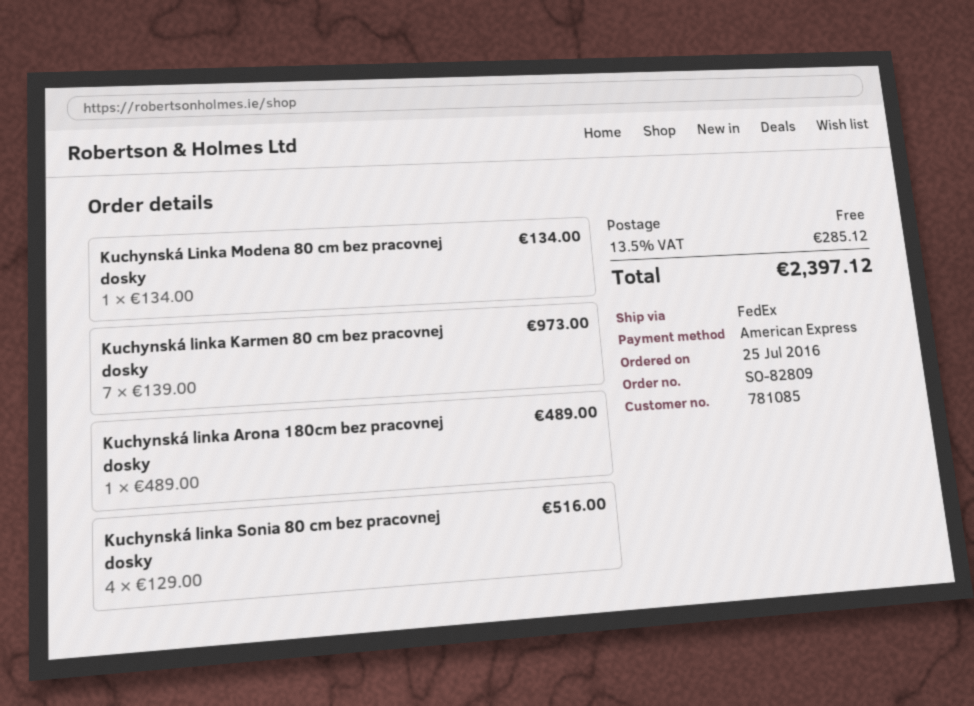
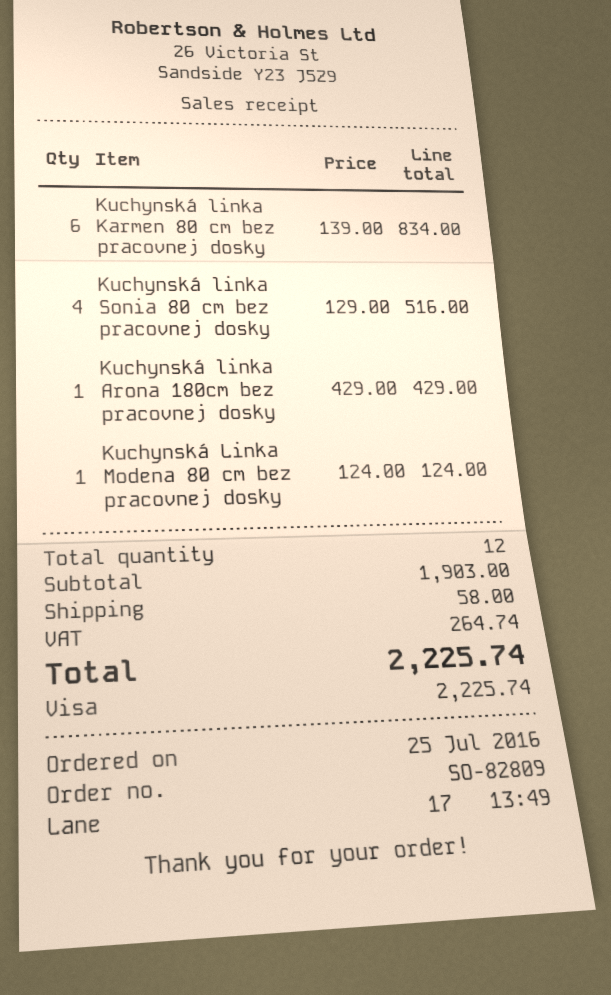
payment method: American Express -> Visa
Kuchynská Linka Modena 80 cm bez pracovnej dosky: 1 x 134.00 = 134.00 -> 1 x 124.00 = 124.00
Kuchynská linka Karmen 80 cm bez pracovnej dosky: 7 x 139.00 = 973.00 -> 6 x 139.00 = 834.00
Kuchynská linka Arona 180cm bez pracovnej dosky: 1 x 489.00 = 489.00 -> 1 x 429.00 = 429.00
shipping: 0.00 -> 58.00
tax: 285.12 -> 264.74
total: 2397.12 -> 2225.74

